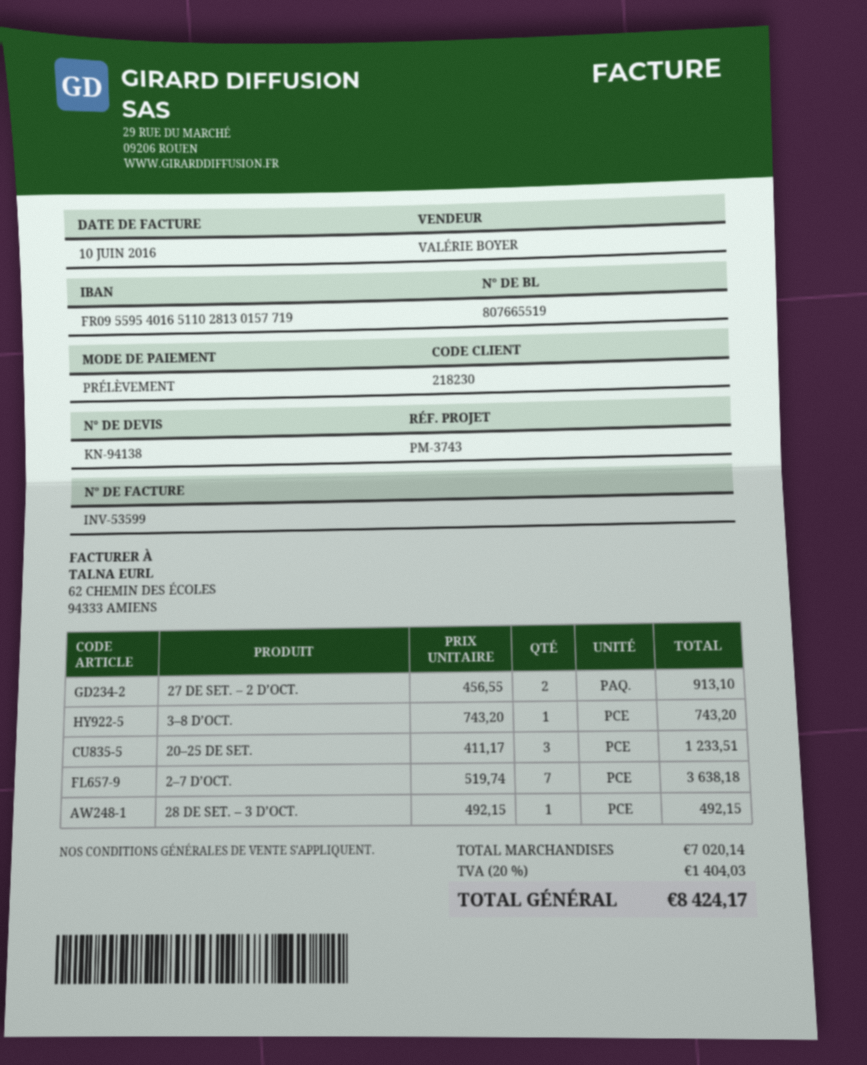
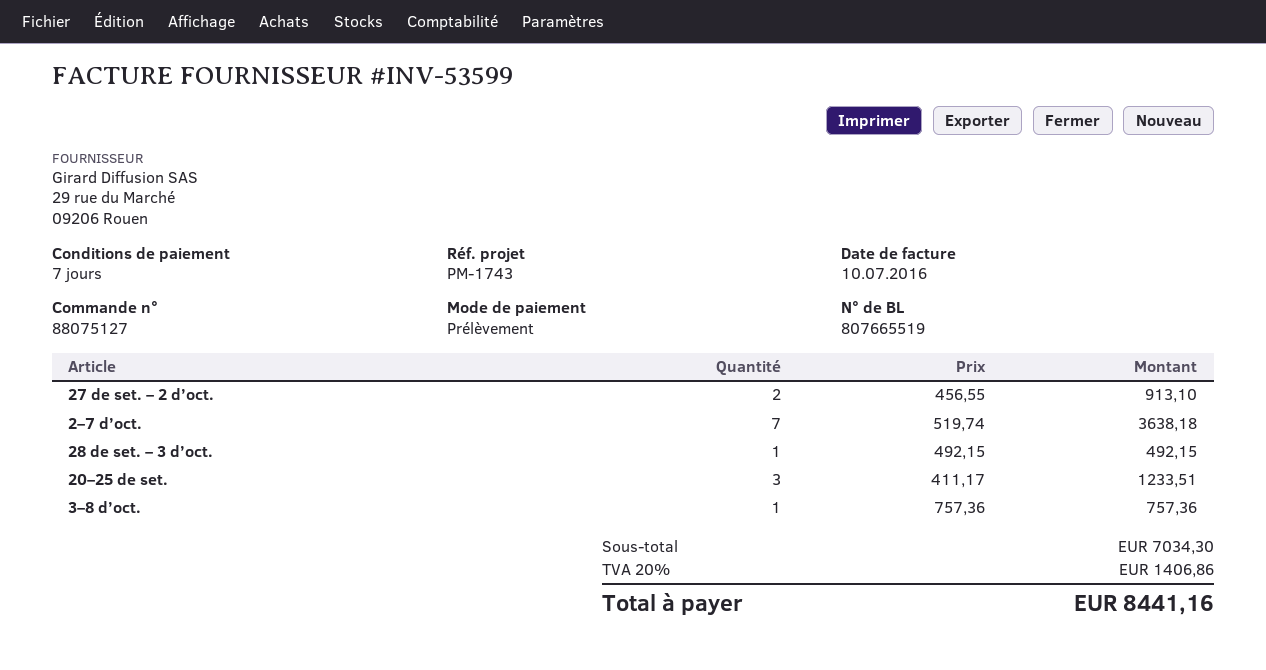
invoice date: 2016-06-10 -> 2016-07-10
reference: PM-3743 -> PM-1743
3–8 D’OCT.: 1 x 743.20 = 743.20 -> 1 x 757.36 = 757.36
subtotal: 7020.14 -> 7034.30
tax: 20% = 1404.03 -> 20% = 1406.86
total: 8424.17 -> 8441.16

